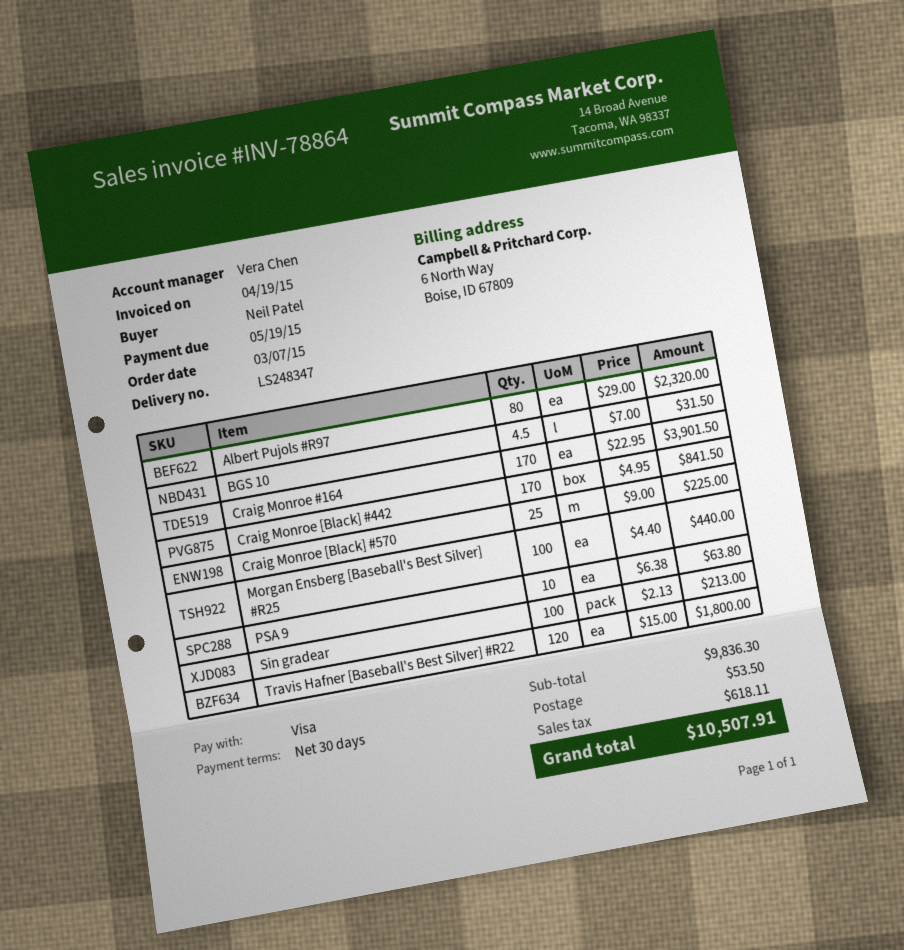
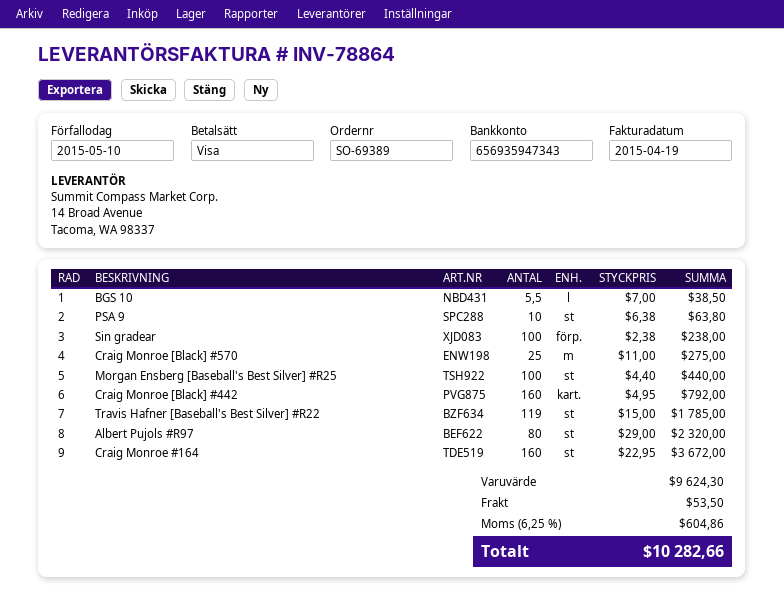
due date: 2015-05-19 -> 2015-05-10
BGS 10: 4.5 x 7.00 = 31.50 -> 5.5 x 7.00 = 38.50
Craig Monroe #164: 170 x 22.95 = 3901.50 -> 160 x 22.95 = 3672.00
Craig Monroe [Black] #442: 170 x 4.95 = 841.50 -> 160 x 4.95 = 792.00
Craig Monroe [Black] #570: 25 x 9.00 = 225.00 -> 25 x 11.00 = 275.00
Sin gradear: 100 x 2.13 = 213.00 -> 100 x 2.38 = 238.00
Travis Hafner [Baseball's Best Silver] #R22: 120 x 15.00 = 1800.00 -> 119 x 15.00 = 1785.00
subtotal: 9836.30 -> 9624.30
tax: 618.11 -> 604.86
total: 10507.91 -> 10282.66

